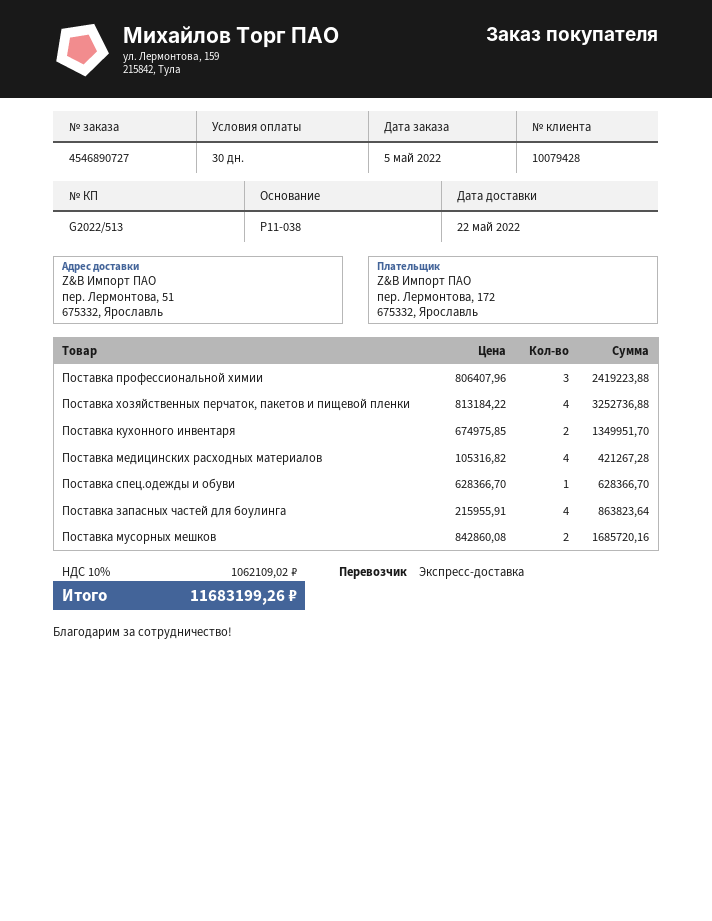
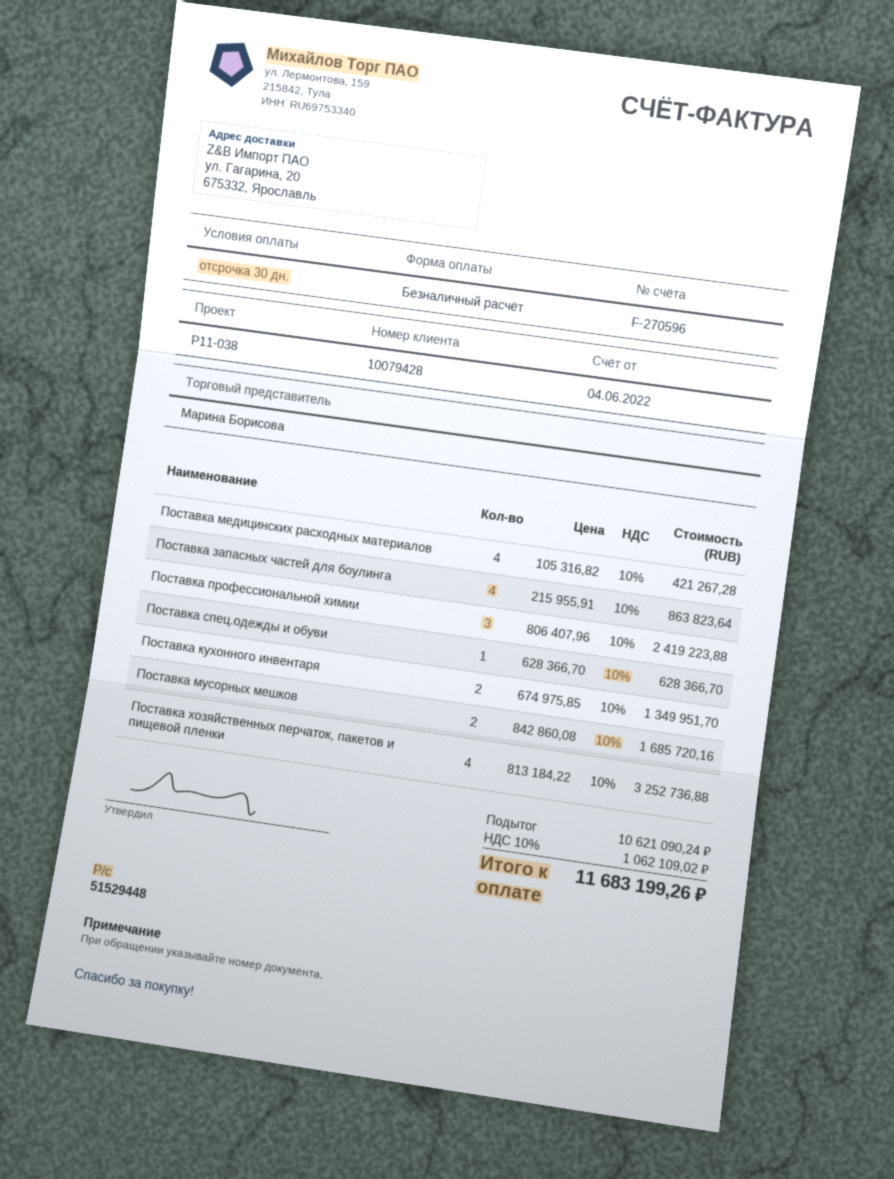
ship to: пер. Лермонтова, 51, 675332, Ярославль -> ул. Гагарина, 20, 675332, Ярославль

